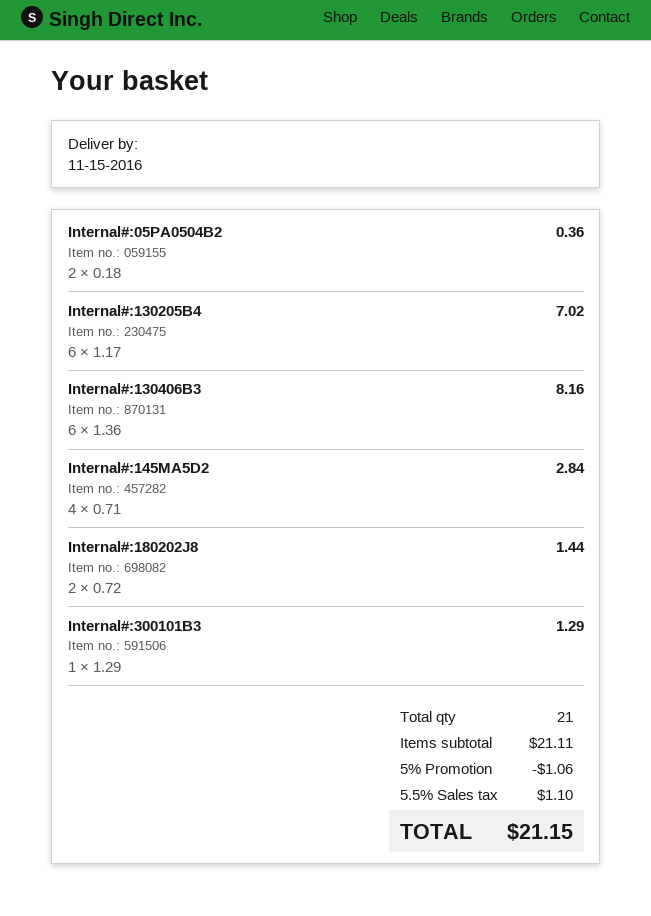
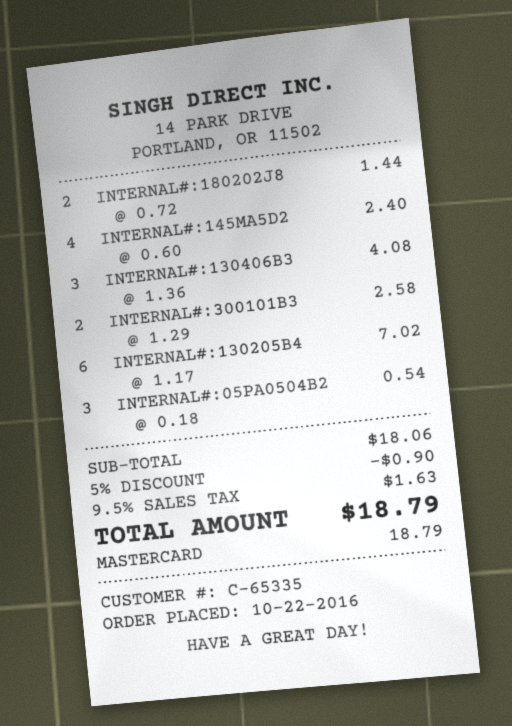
Internal#:05PA0504B2: 2 x 0.18 = 0.36 -> 3 x 0.18 = 0.54
Internal#:130406B3: 6 x 1.36 = 8.16 -> 3 x 1.36 = 4.08
Internal#:145MA5D2: 4 x 0.71 = 2.84 -> 4 x 0.60 = 2.40
Internal#:300101B3: 1 x 1.29 = 1.29 -> 2 x 1.29 = 2.58
subtotal: 21.11 -> 18.06
discount: 5% = 1.06 -> 5% = 0.90
tax: 5.5% = 1.10 -> 9.5% = 1.63
total: 21.15 -> 18.79

